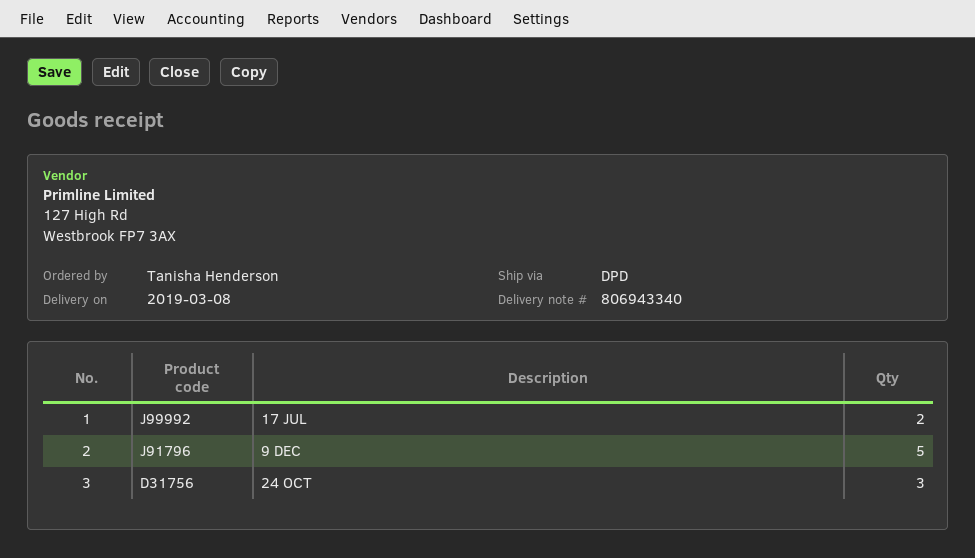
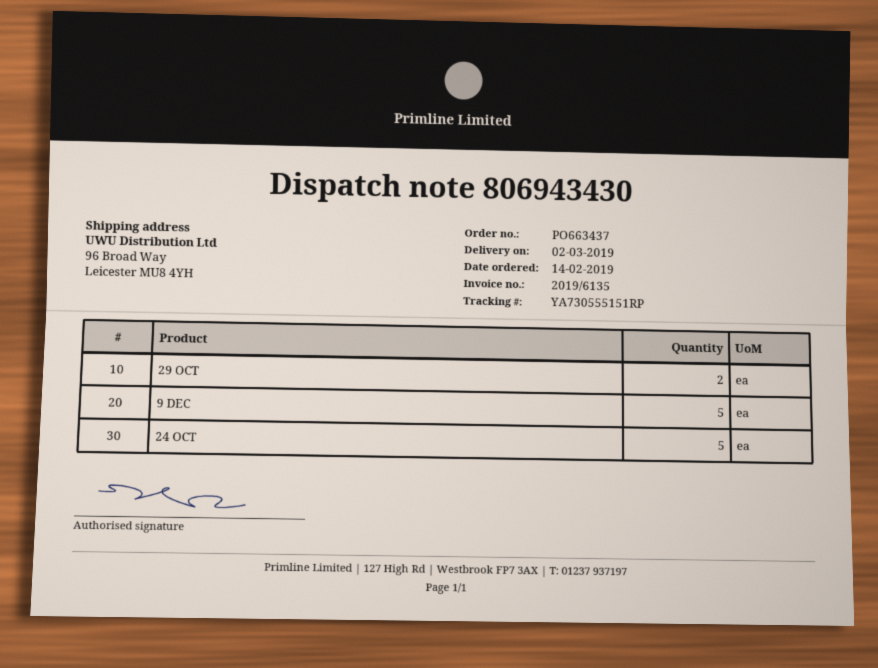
delivery note number: 806943340 -> 806943430
delivery date: 2019-03-08 -> 2019-03-02
17 JUL: 2 -> none
24 OCT: 3 -> 5
29 OCT: none -> 2

